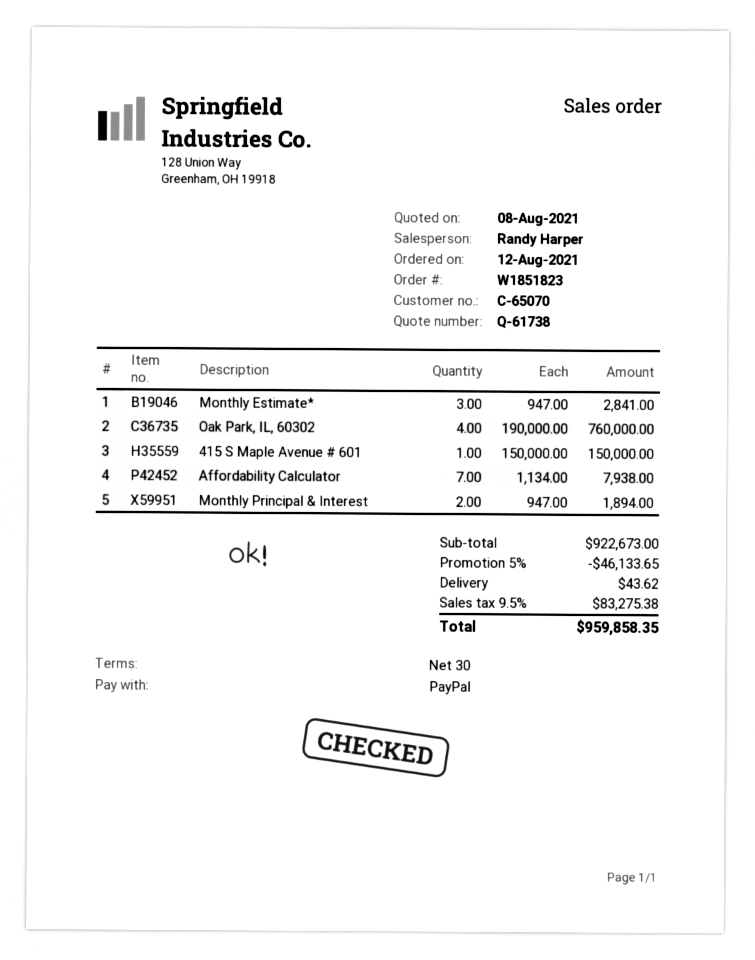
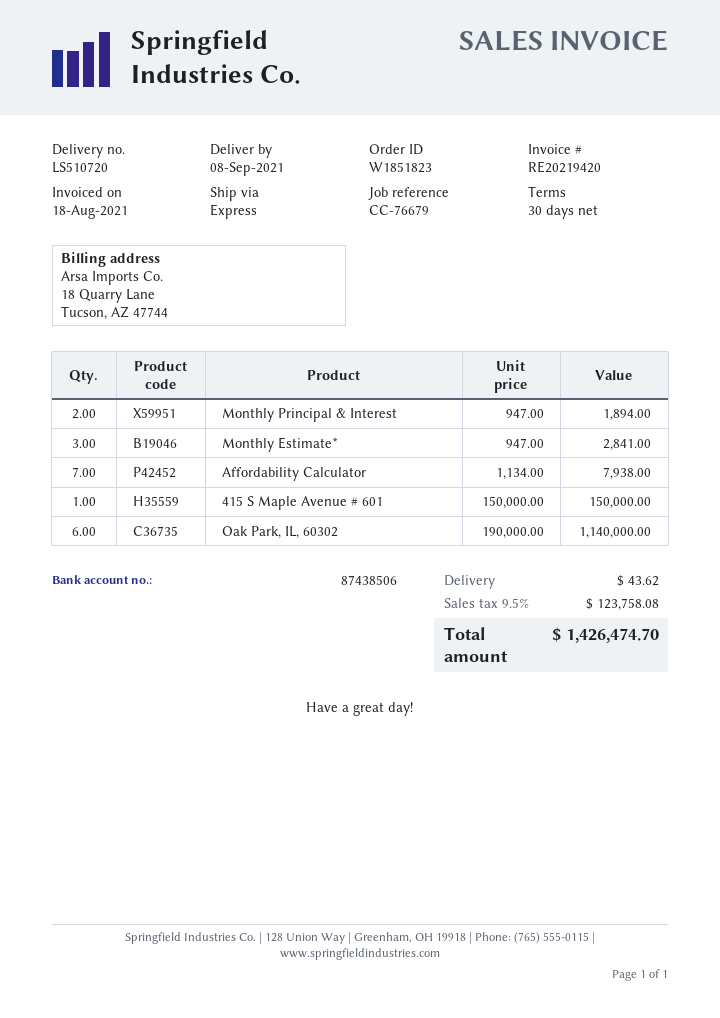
Oak Park, IL, 60302: 4 x 190000.00 = 760000.00 -> 6 x 190000.00 = 1140000.00
discount: 5% = 46133.65 -> none
tax: 9.5% = 83275.38 -> 9.5% = 123758.08
total: 959858.35 -> 1426474.70

